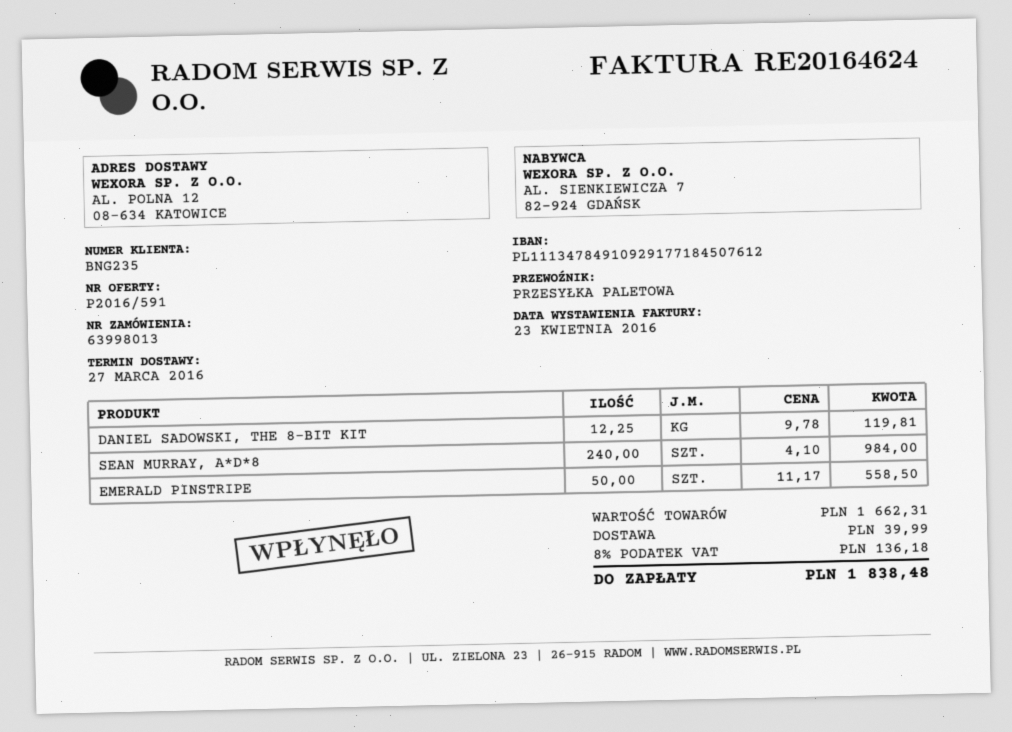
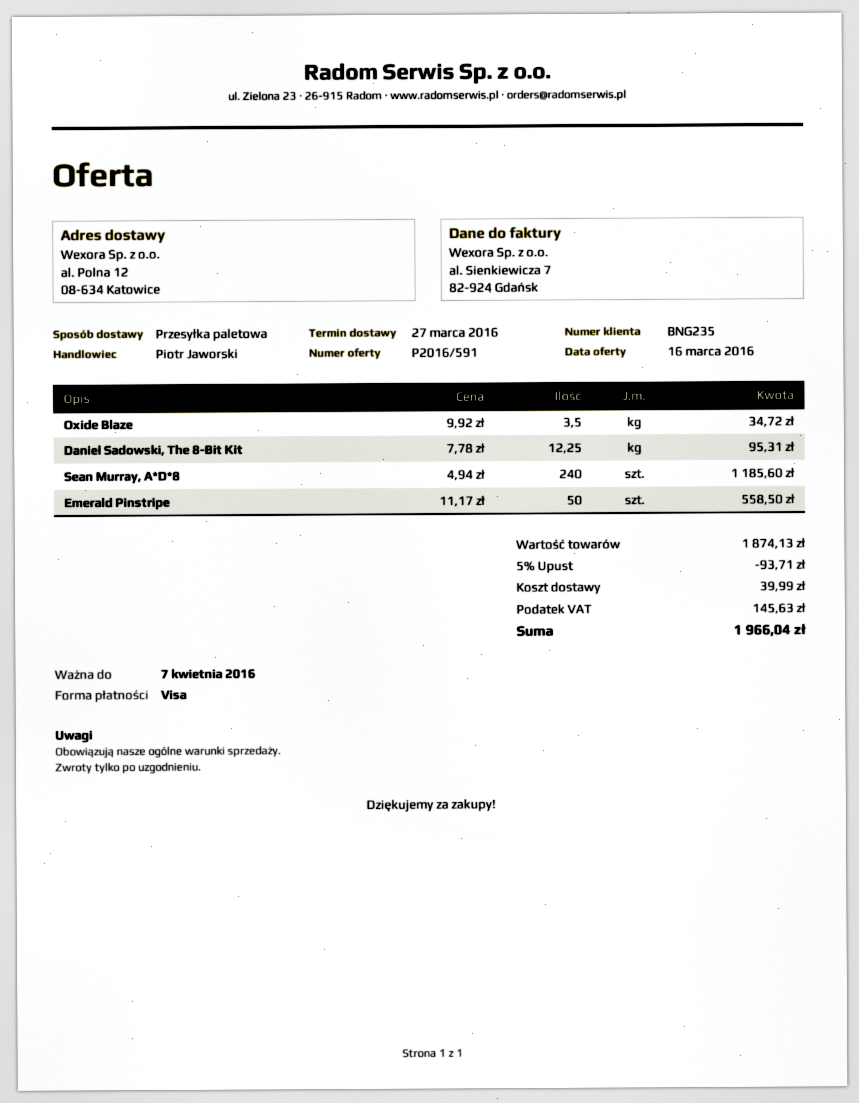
DANIEL SADOWSKI, THE 8-BIT KIT: 12.25 x 9.78 = 119.81 -> 12.25 x 7.78 = 95.31
SEAN MURRAY, A*D*8: 240 x 4.10 = 984.00 -> 240 x 4.94 = 1185.60
Oxide Blaze: none -> 3.5 x 9.92 = 34.72
subtotal: 1662.31 -> 1874.13
discount: none -> 5% = 93.71
tax: 136.18 -> 145.63
total: 1838.48 -> 1966.04

